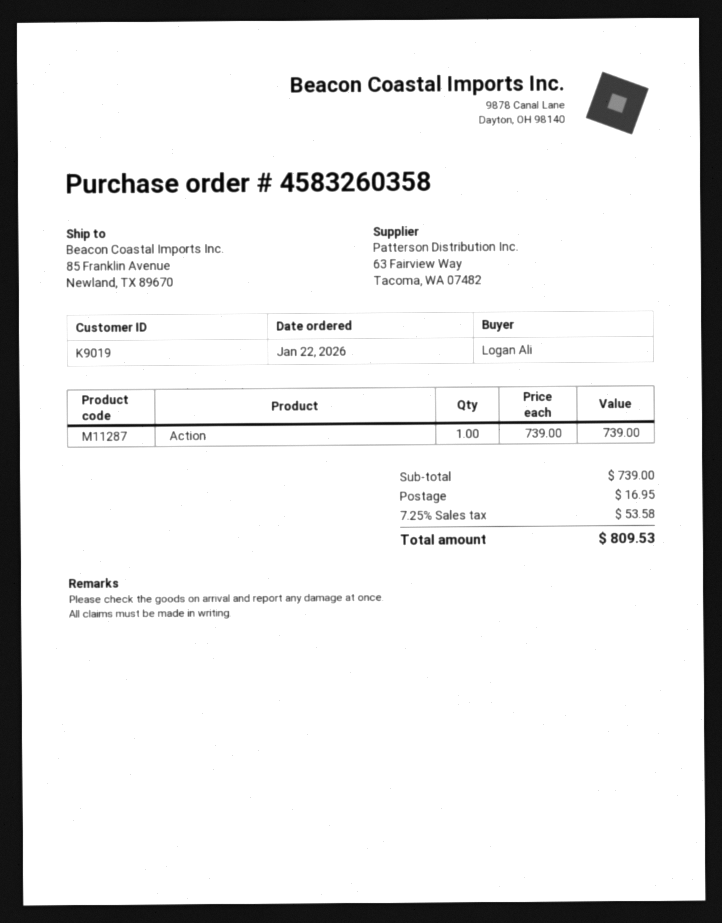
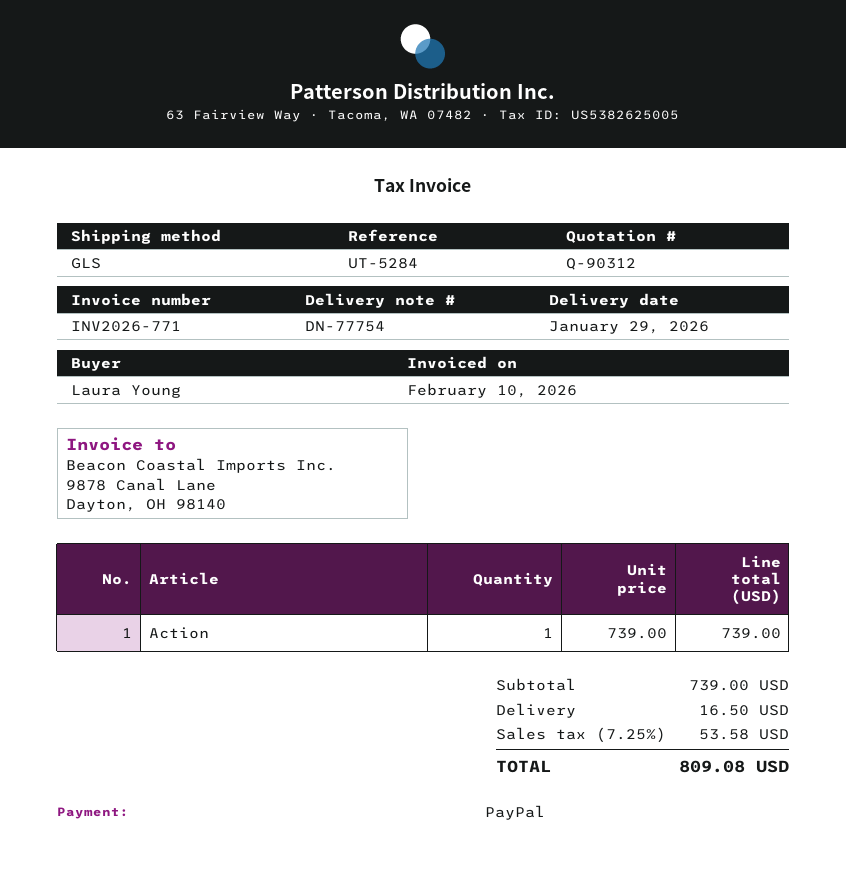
ordered by: Logan Ali -> Laura Young
shipping: 16.95 -> 16.50
total: 809.53 -> 809.08

